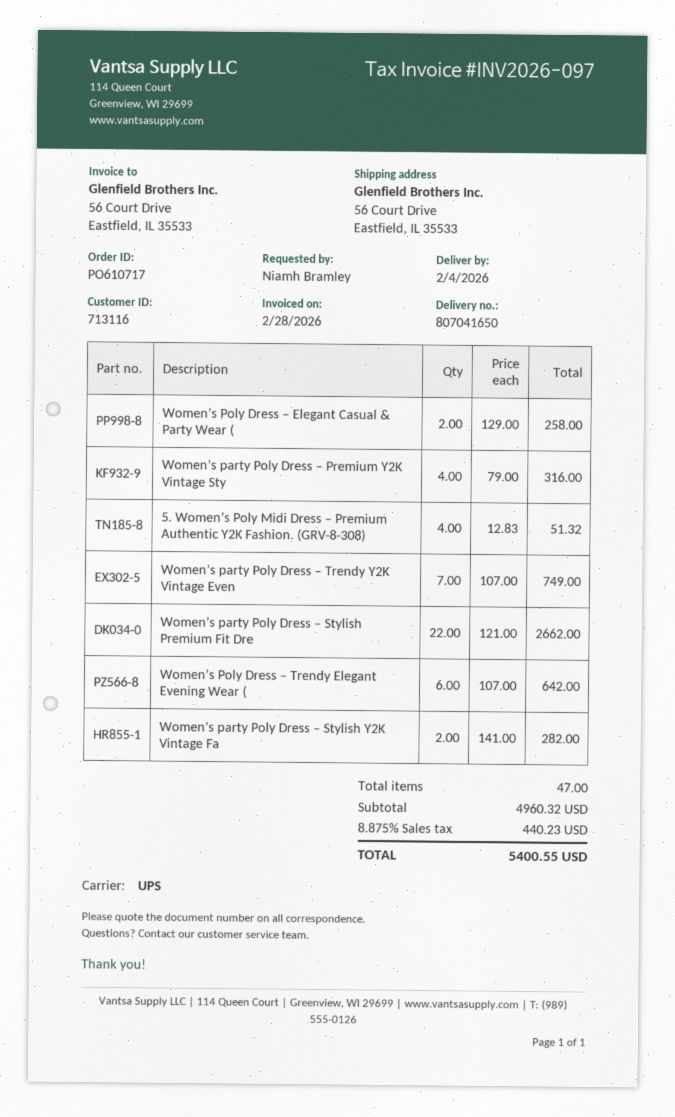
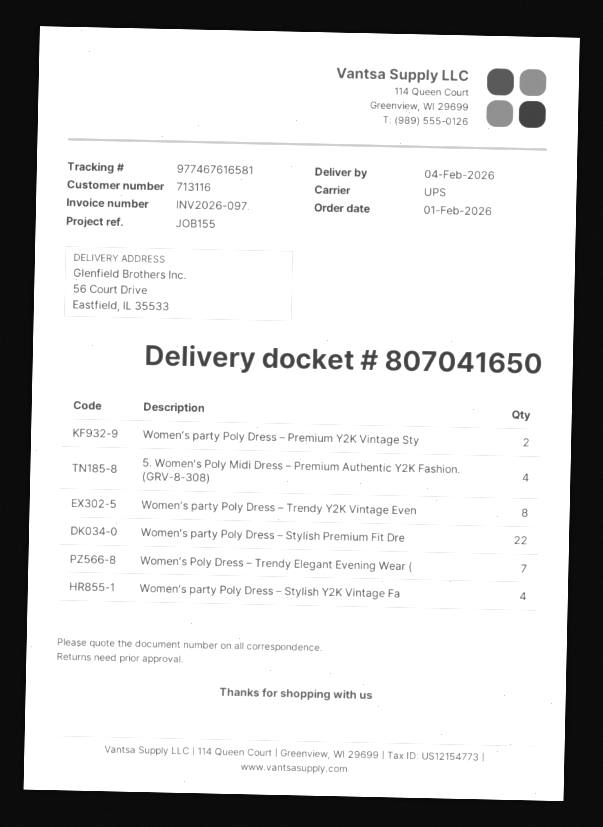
Women’s Poly Dress – Elegant Casual & Party Wear (: 2 -> none
Women’s party Poly Dress – Premium Y2K Vintage Sty: 4 -> 2
Women’s party Poly Dress – Trendy Y2K Vintage Even: 7 -> 8
Women’s Poly Dress – Trendy Elegant Evening Wear (: 6 -> 7
Women’s party Poly Dress – Stylish Y2K Vintage Fa: 2 -> 4

